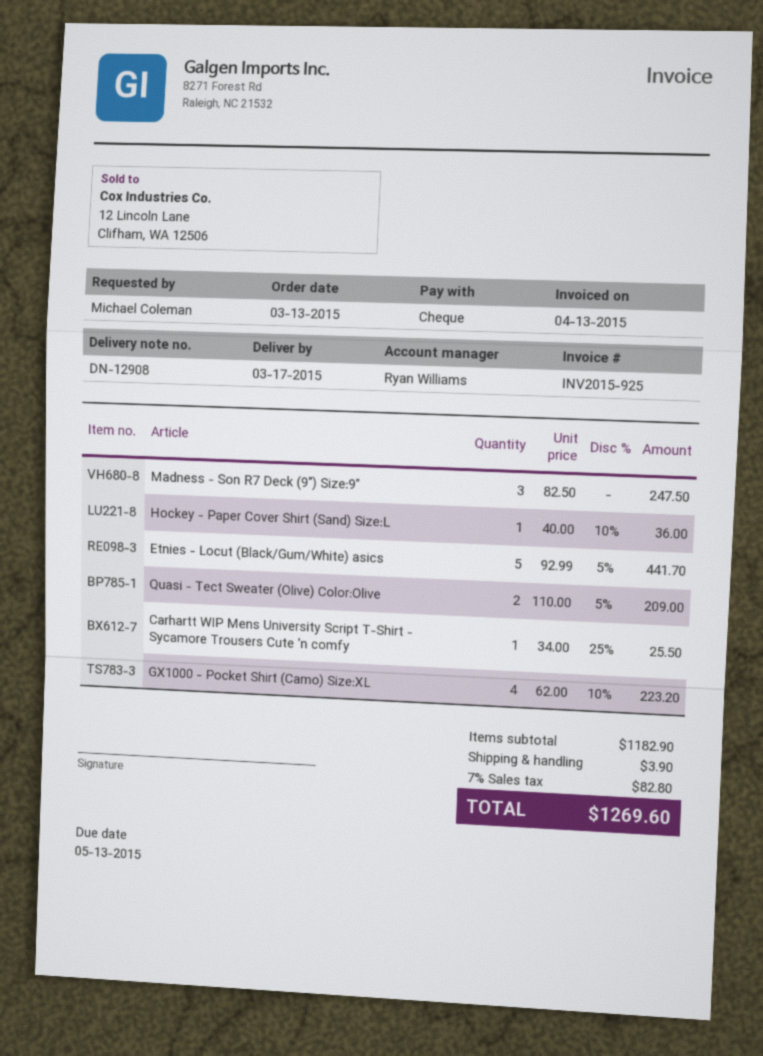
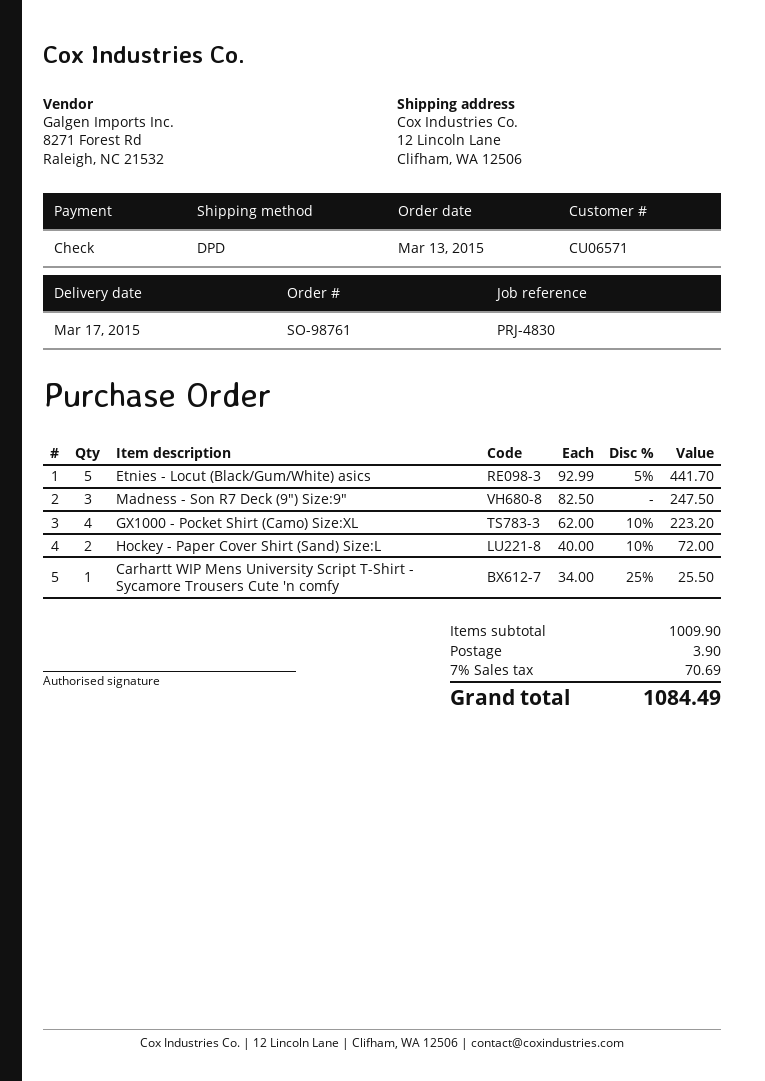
Hockey - Paper Cover Shirt (Sand) Size:L: 1 x 40.00 - 10% = 36.00 -> 2 x 40.00 - 10% = 72.00
Quasi - Tect Sweater (Olive) Color:Olive: 2 x 110.00 - 5% = 209.00 -> none
subtotal: 1182.90 -> 1009.90
tax: 7% = 82.80 -> 7% = 70.69
total: 1269.60 -> 1084.49

